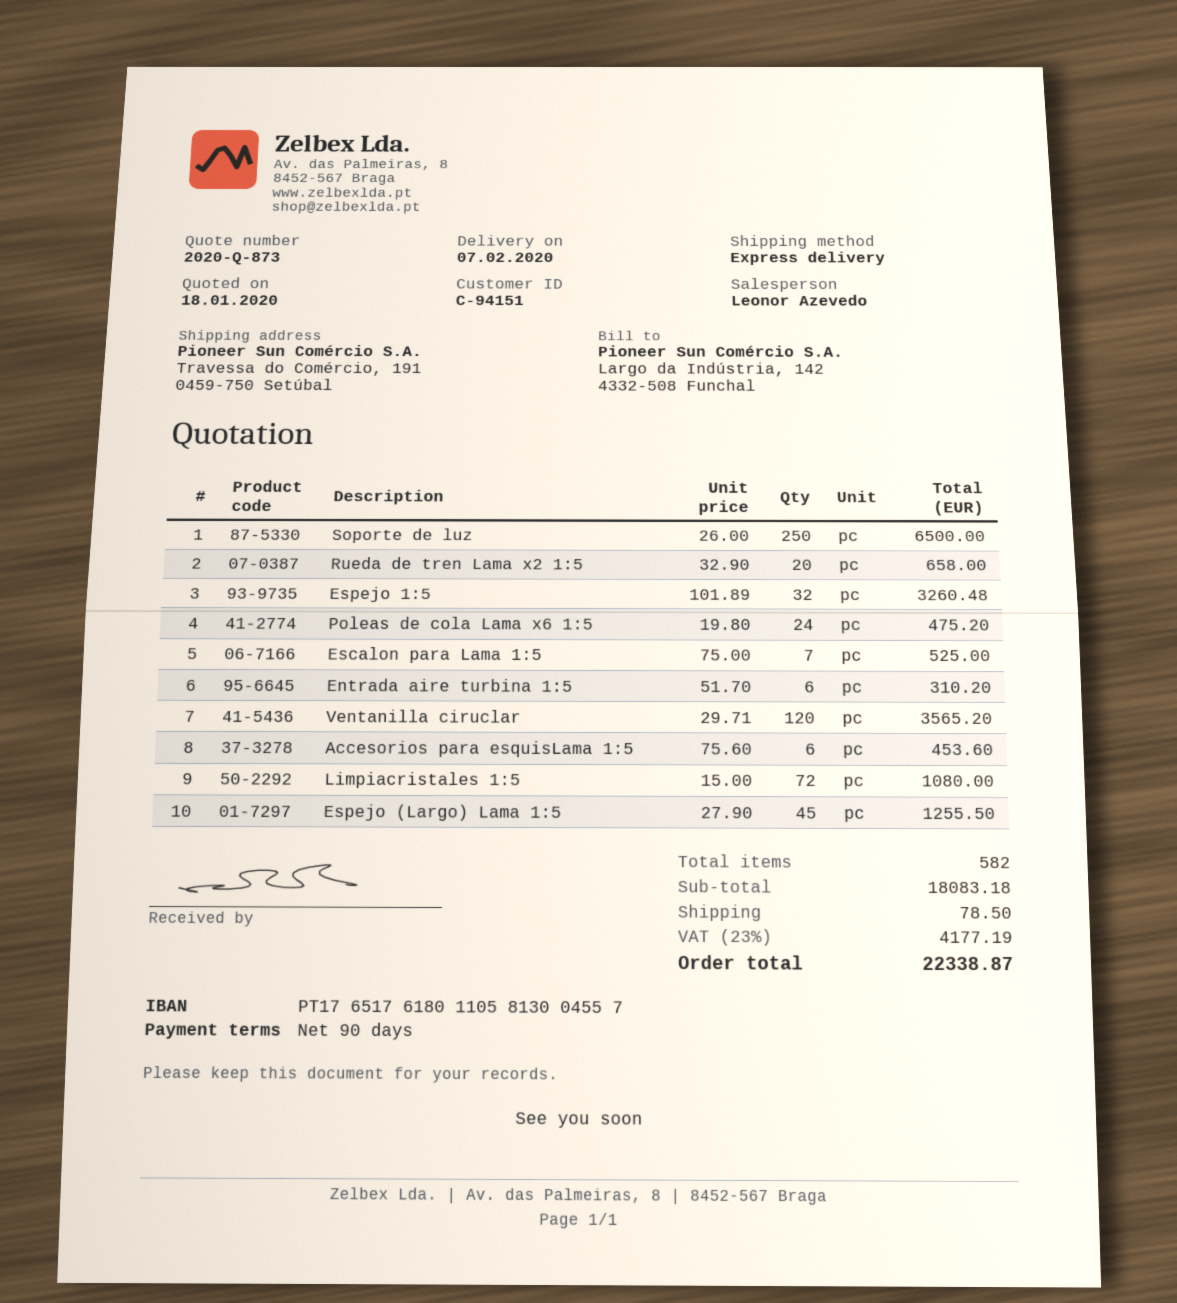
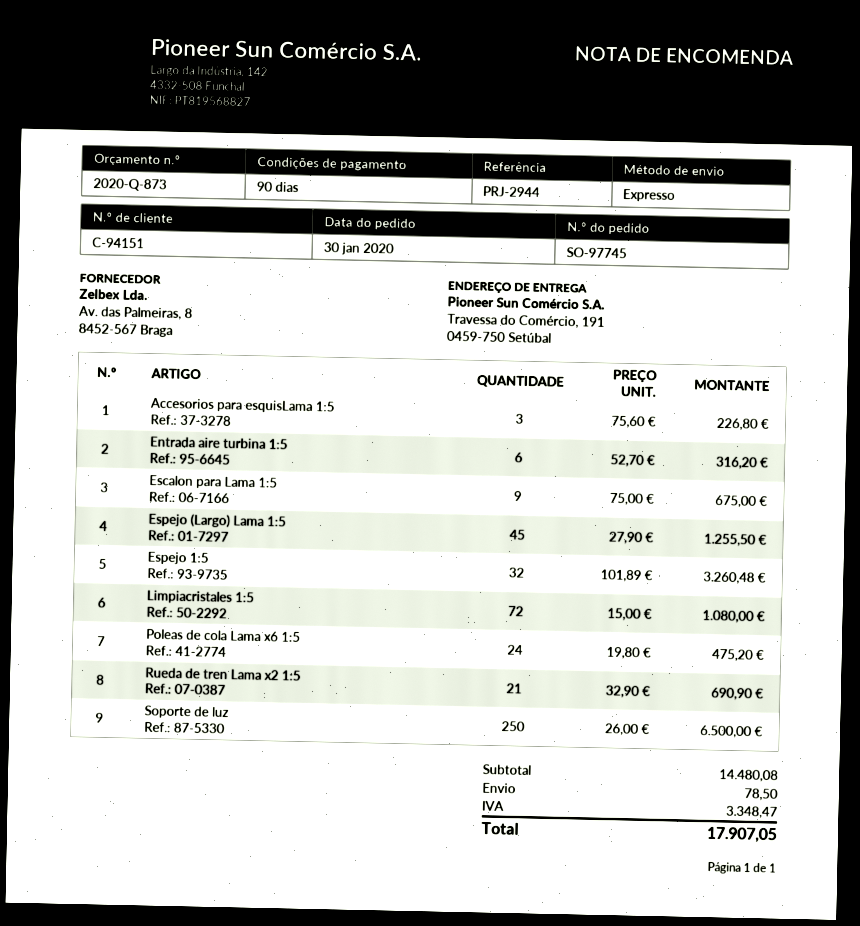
Rueda de tren Lama x2 1:5: 20 x 32.90 = 658.00 -> 21 x 32.90 = 690.90
Escalon para Lama 1:5: 7 x 75.00 = 525.00 -> 9 x 75.00 = 675.00
Entrada aire turbina 1:5: 6 x 51.70 = 310.20 -> 6 x 52.70 = 316.20
Ventanilla ciruclar: 120 x 29.71 = 3565.20 -> none
Accesorios para esquisLama 1:5: 6 x 75.60 = 453.60 -> 3 x 75.60 = 226.80
subtotal: 18083.18 -> 14480.08
tax: 4177.19 -> 3348.47
total: 22338.87 -> 17907.05

